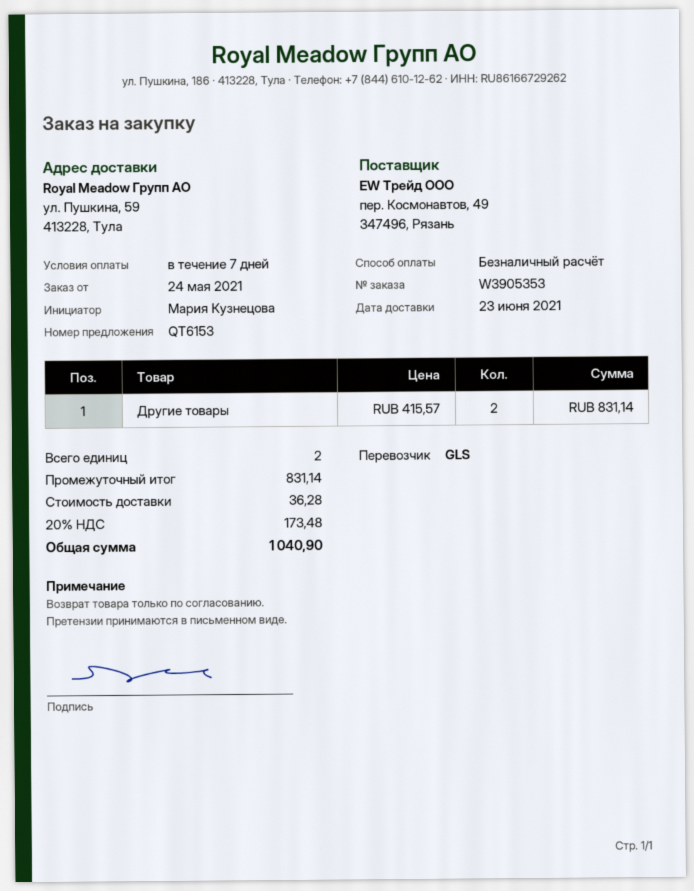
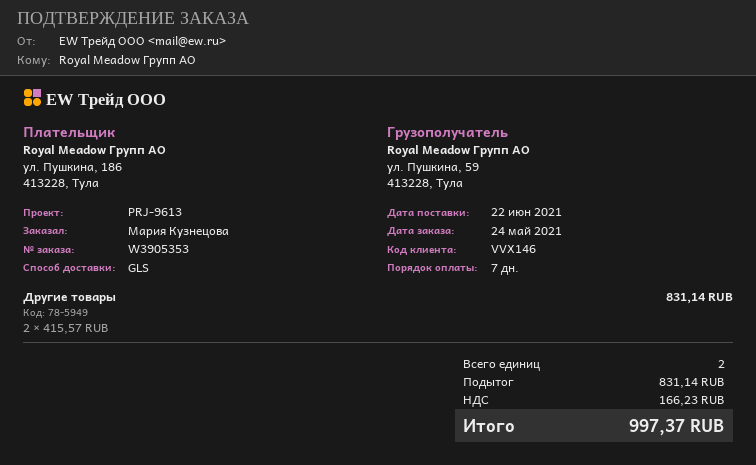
delivery date: 2021-06-23 -> 2021-06-22
shipping: 36.28 -> none
tax: 173.48 -> 166.23
total: 1040.90 -> 997.37

